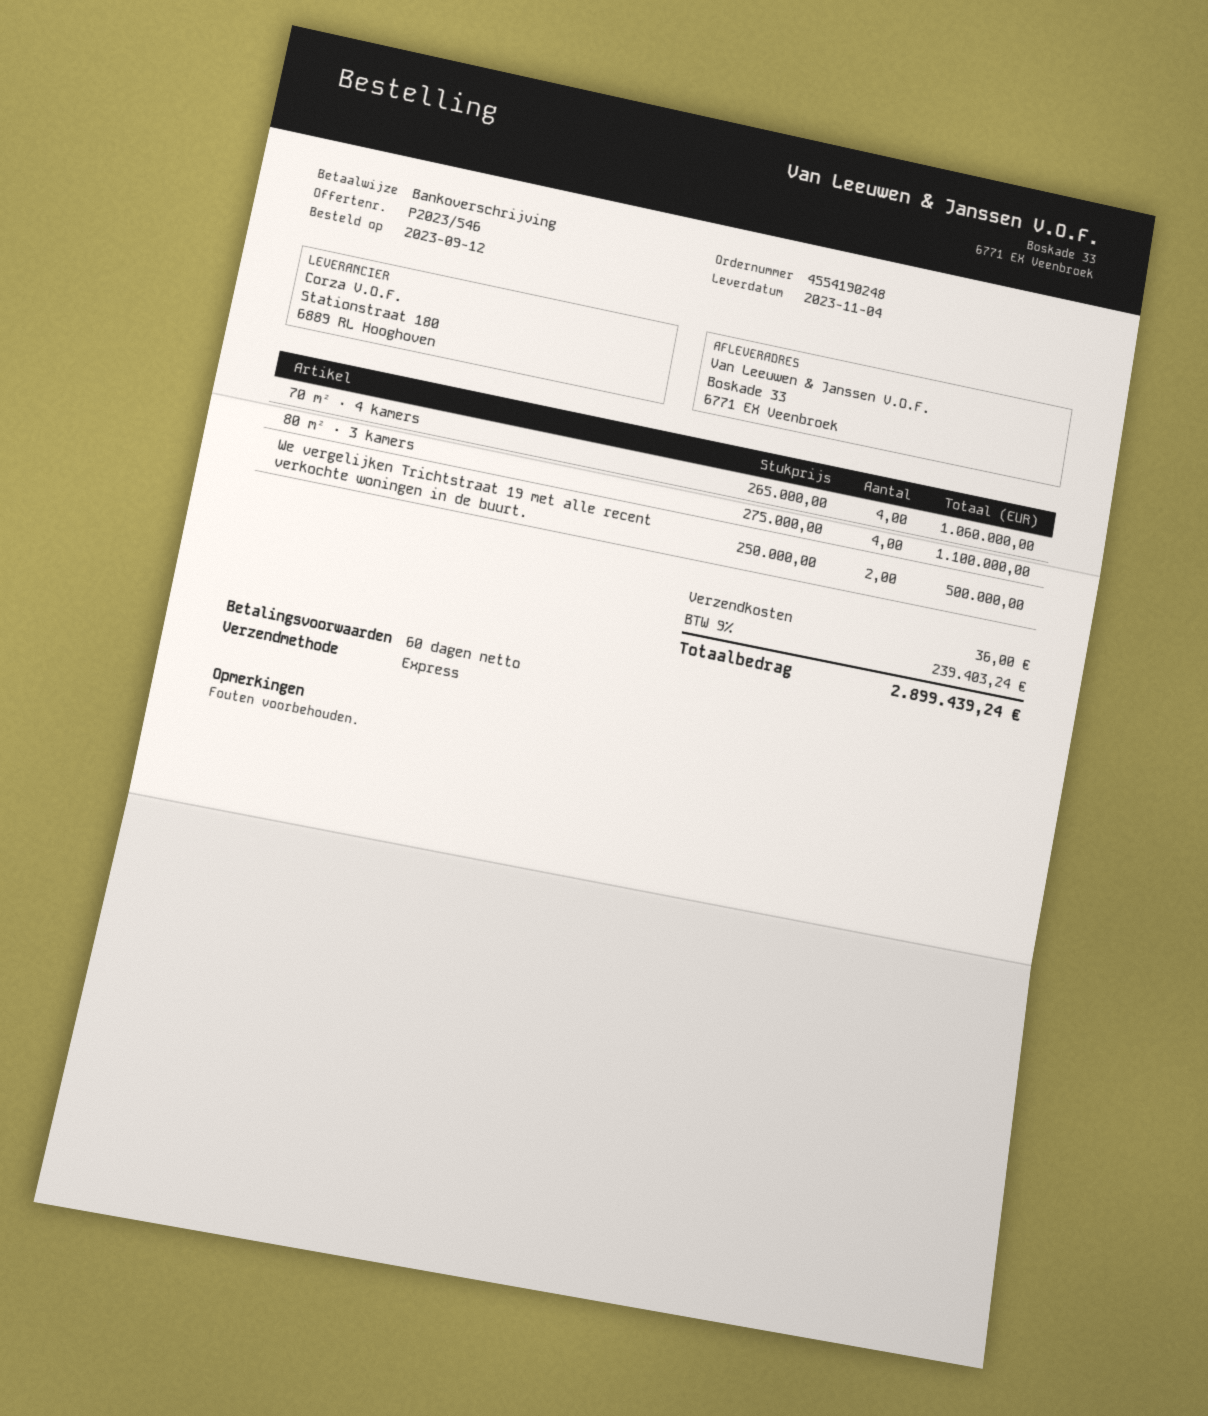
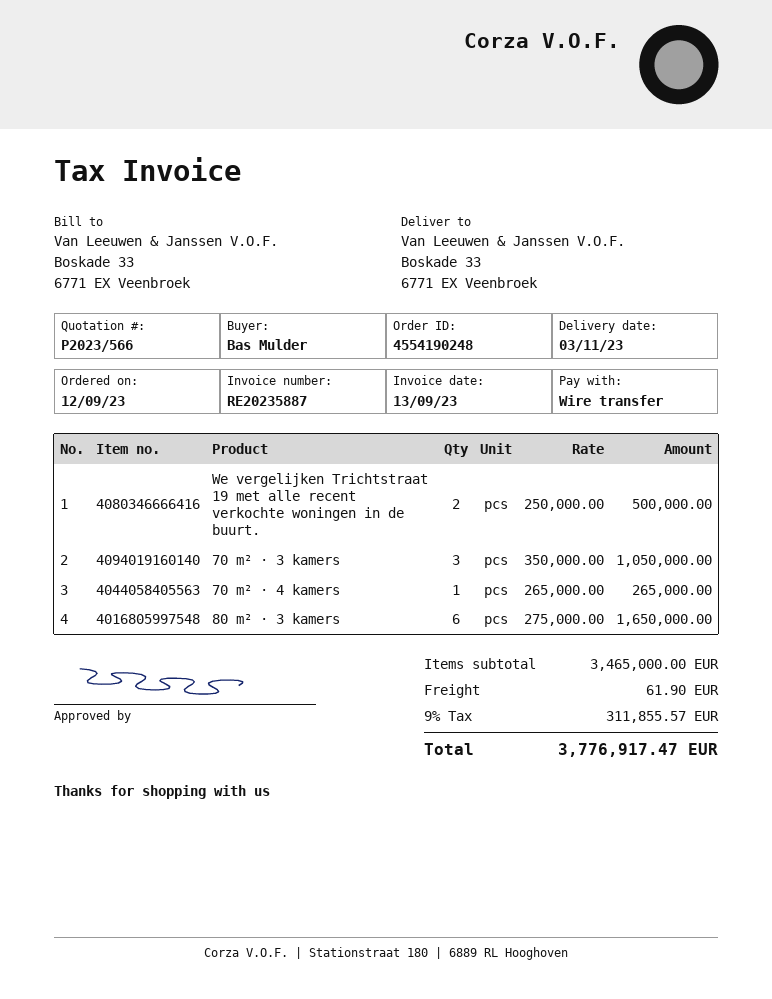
quote number: P2023/546 -> P2023/566
delivery date: 2023-11-04 -> 2023-11-03
70 m² · 4 kamers: 4 x 265000.00 = 1060000.00 -> 1 x 265000.00 = 265000.00
80 m² · 3 kamers: 4 x 275000.00 = 1100000.00 -> 6 x 275000.00 = 1650000.00
70 m² · 3 kamers: none -> 3 x 350000.00 = 1050000.00
shipping: 36.00 -> 61.90
tax: 9% = 239403.24 -> 9% = 311855.57
total: 2899439.24 -> 3776917.47

